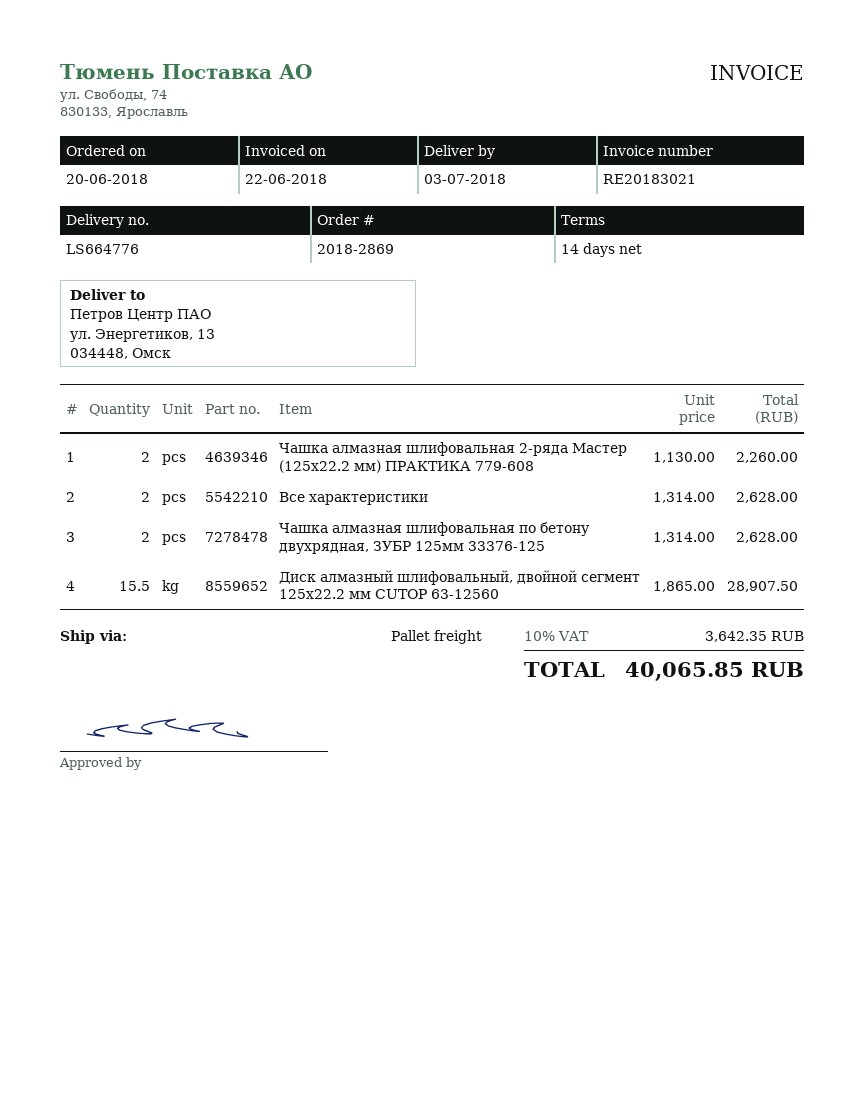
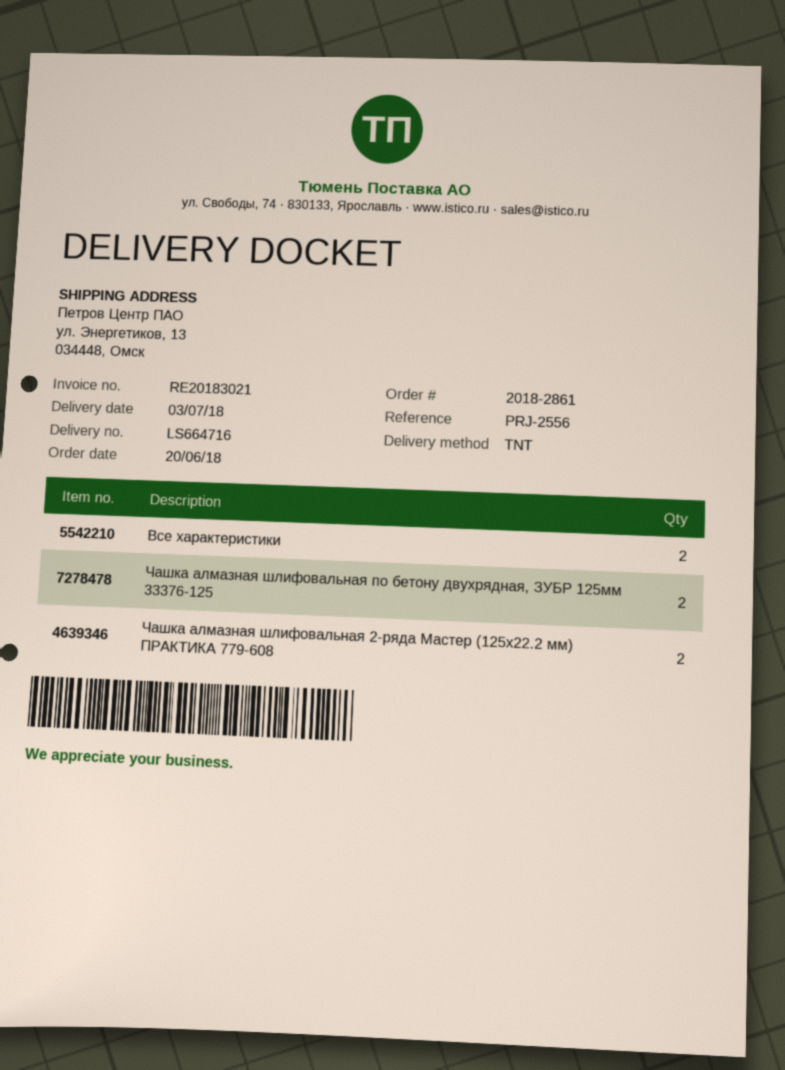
order number: 2018-2869 -> 2018-2861
delivery note number: LS664776 -> LS664716
shipping method: pallet freight -> TNT
Диск алмазный шлифовальный, двойной сегмент 125x22.2 мм CUTOP 63-12560: 15.5 -> none

